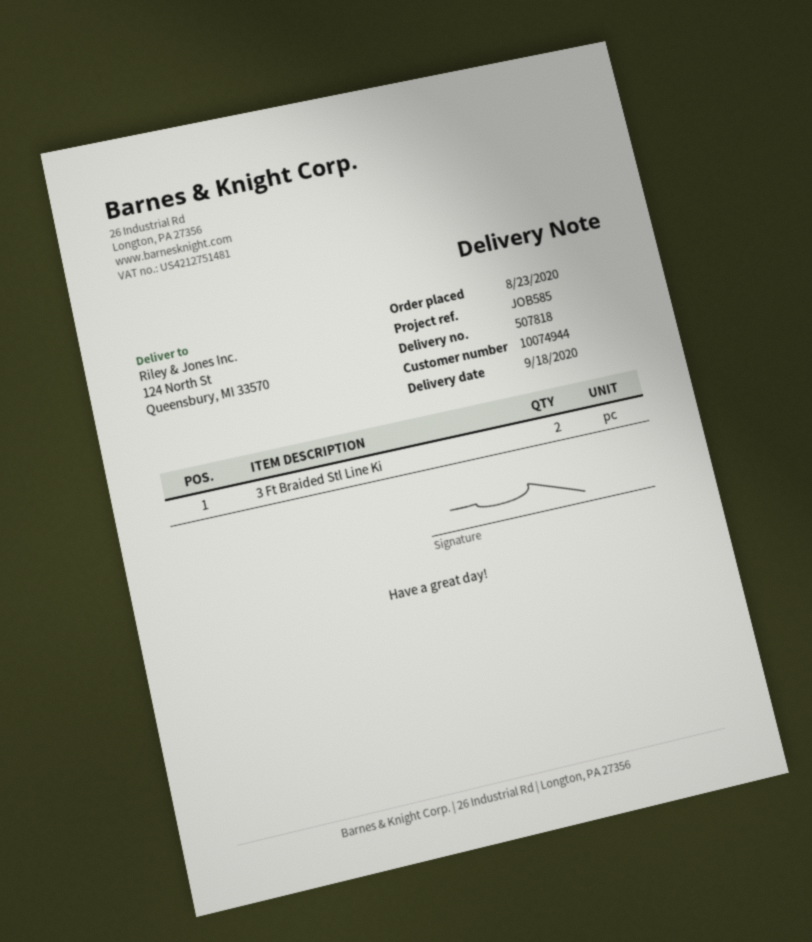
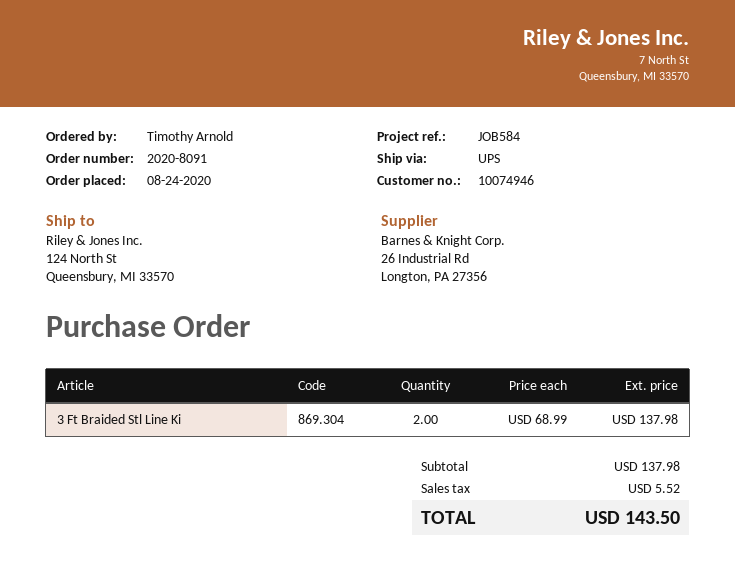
order date: 2020-08-23 -> 2020-08-24
customer number: 10074944 -> 10074946
reference: JOB585 -> JOB584

